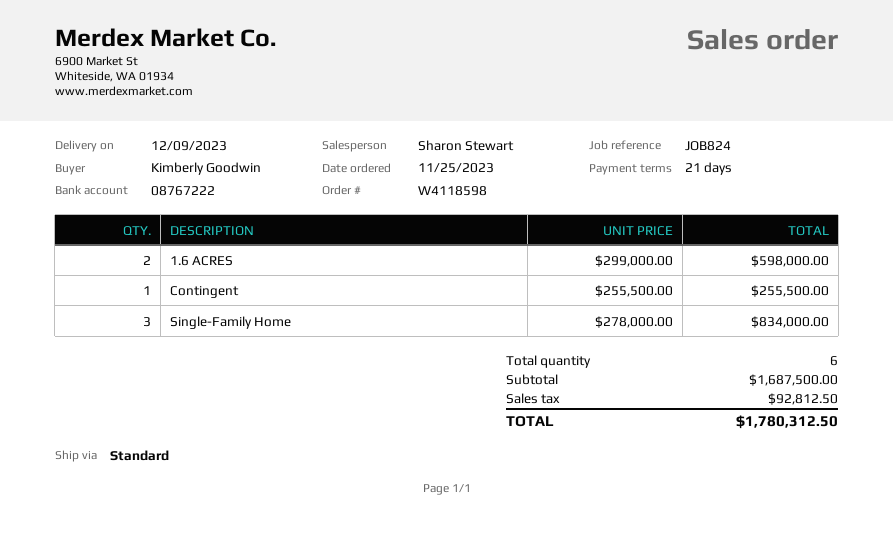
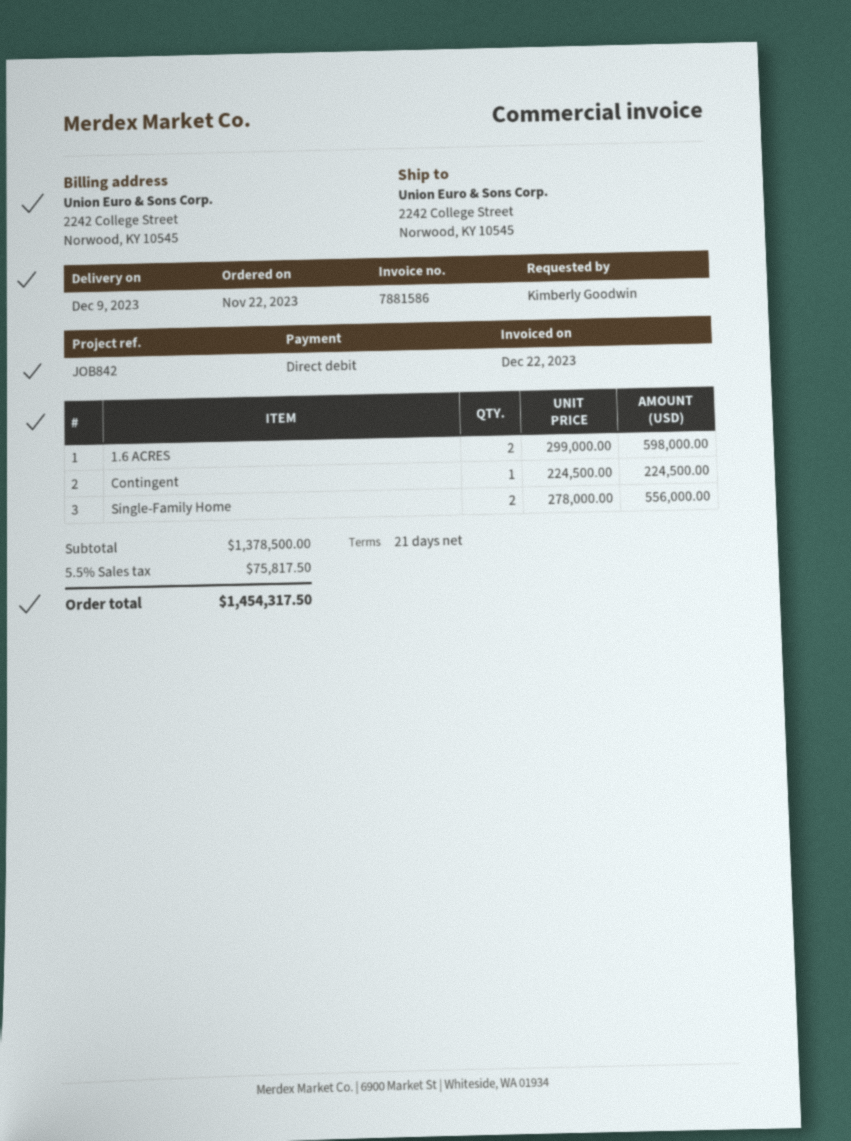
order date: 2023-11-25 -> 2023-11-22
reference: JOB824 -> JOB842
Contingent: 1 x 255500.00 = 255500.00 -> 1 x 224500.00 = 224500.00
Single-Family Home: 3 x 278000.00 = 834000.00 -> 2 x 278000.00 = 556000.00
subtotal: 1687500.00 -> 1378500.00
tax: 92812.50 -> 75817.50
total: 1780312.50 -> 1454317.50

